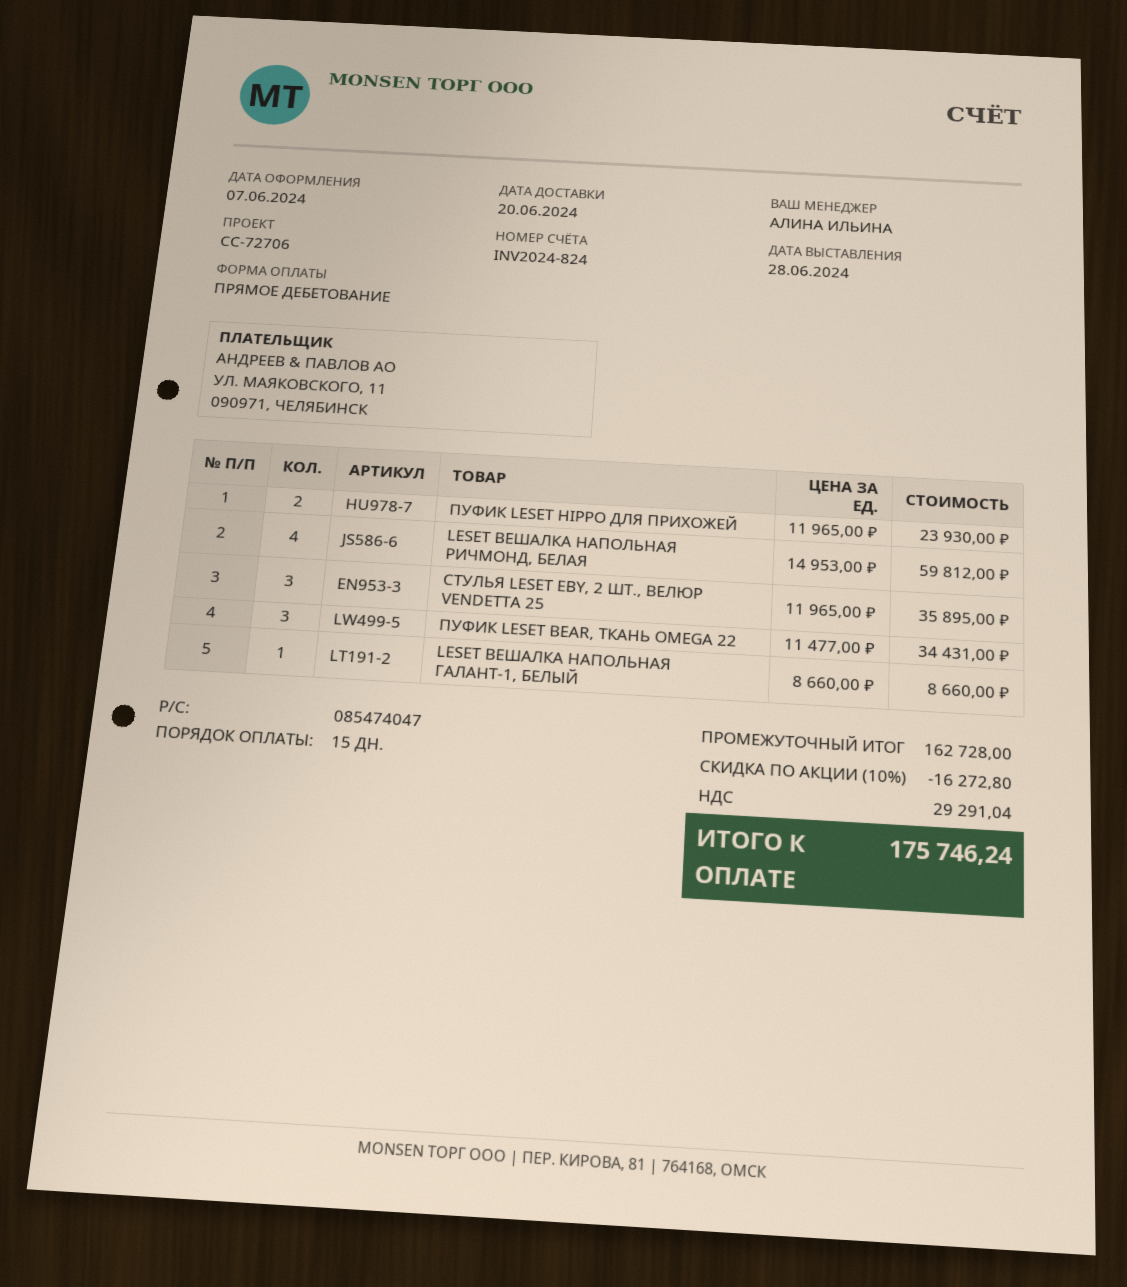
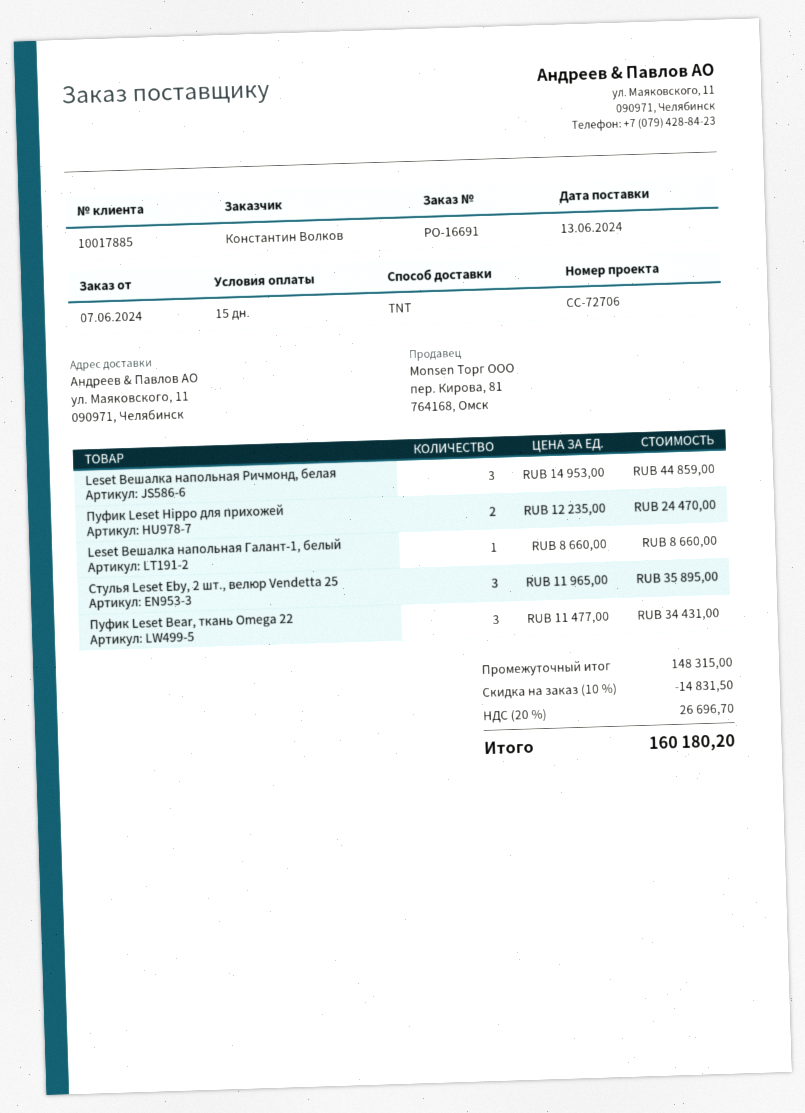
delivery date: 2024-06-20 -> 2024-06-13
ПУФИК LESET HIPPO ДЛЯ ПРИХОЖЕЙ: 2 x 11965.00 = 23930.00 -> 2 x 12235.00 = 24470.00
LESET ВЕШАЛКА НАПОЛЬНАЯ РИЧМОНД, БЕЛАЯ: 4 x 14953.00 = 59812.00 -> 3 x 14953.00 = 44859.00
subtotal: 162728.00 -> 148315.00
discount: 10% = 16272.80 -> 10% = 14831.50
tax: 29291.04 -> 26696.70
total: 175746.24 -> 160180.20

